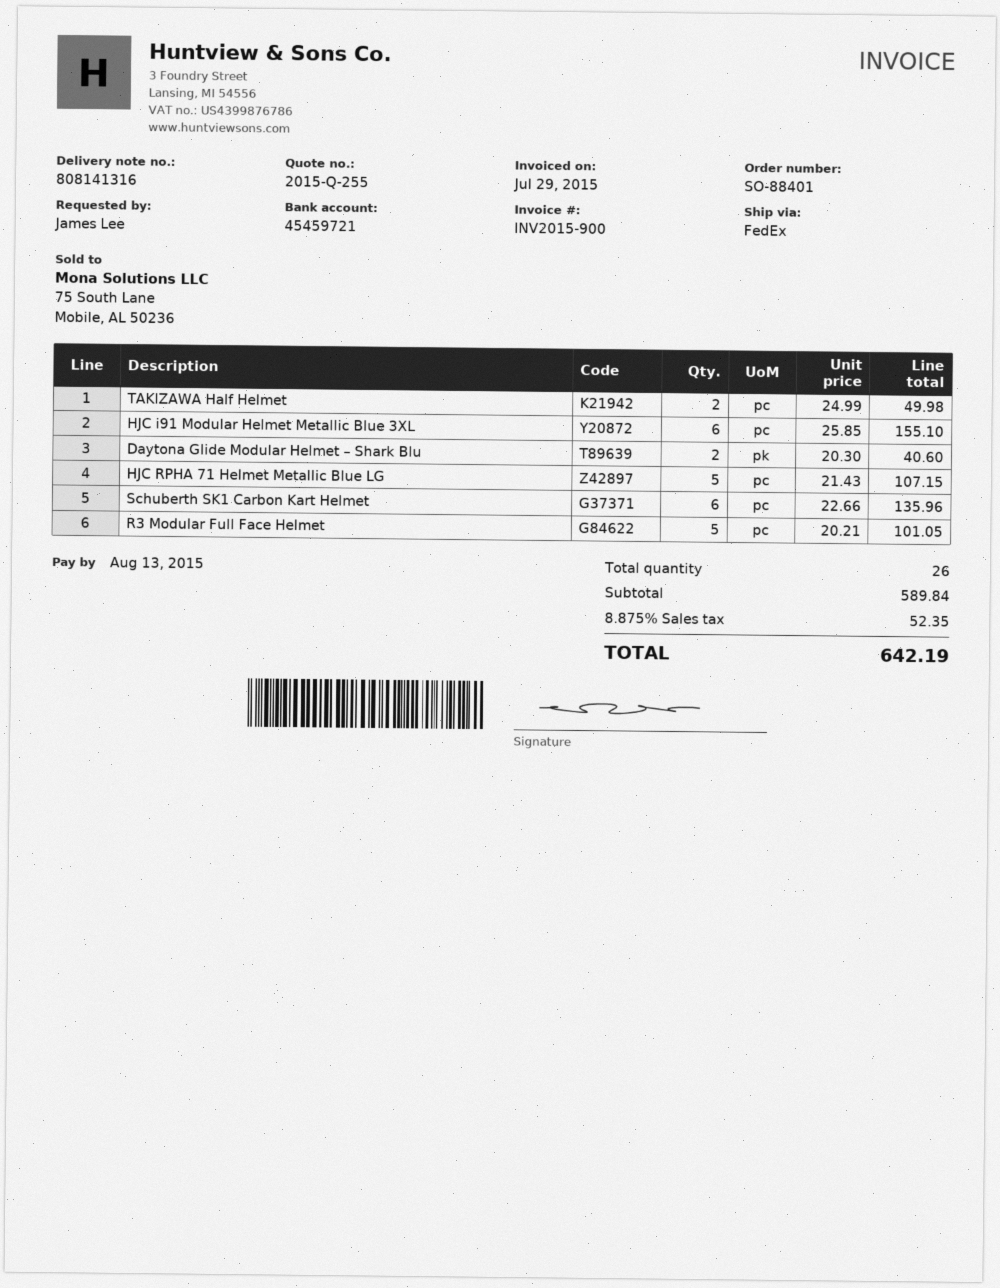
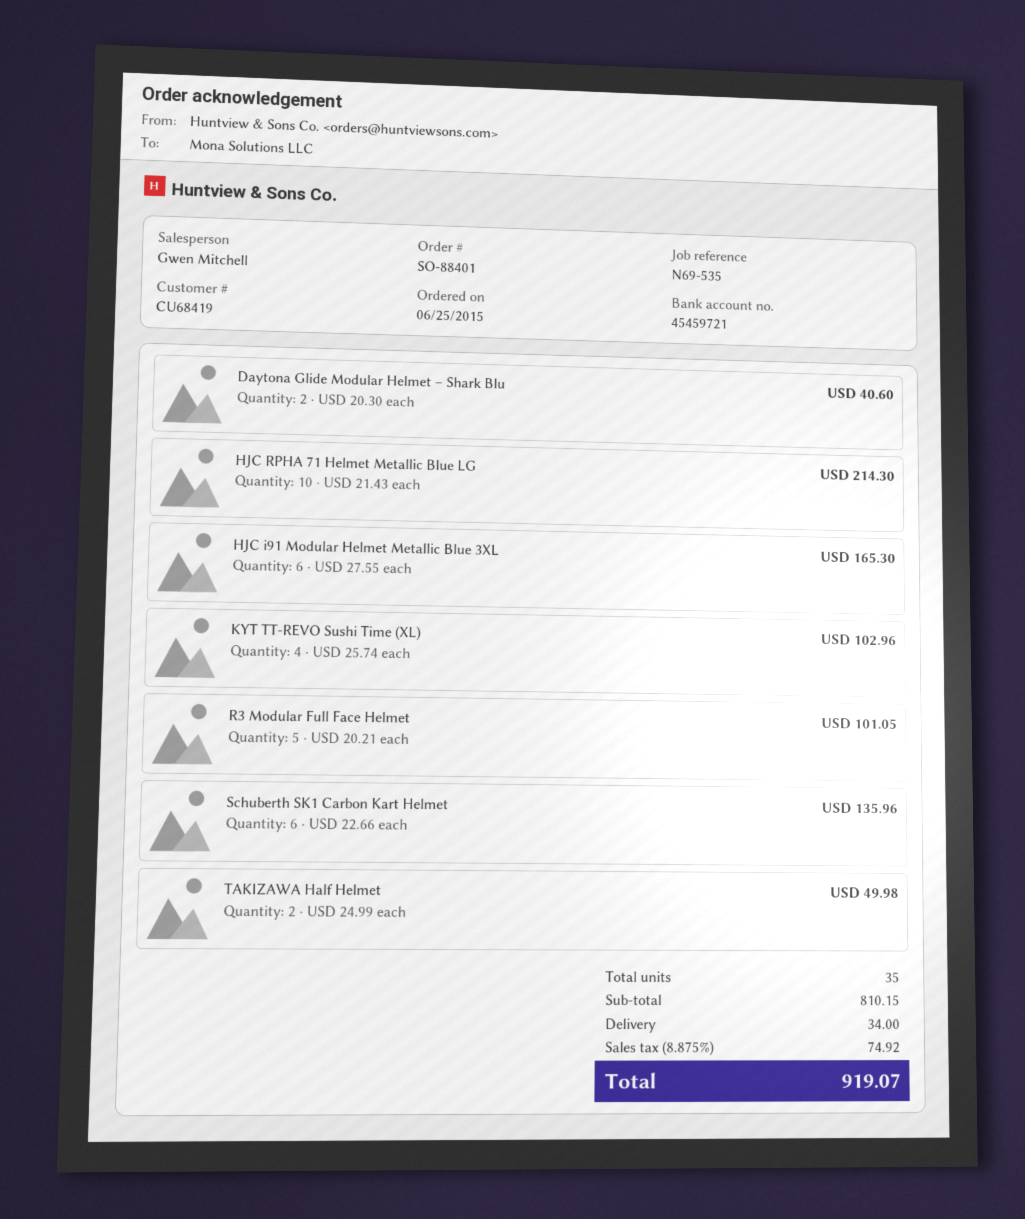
HJC i91 Modular Helmet Metallic Blue 3XL: 6 x 25.85 = 155.10 -> 6 x 27.55 = 165.30
HJC RPHA 71 Helmet Metallic Blue LG: 5 x 21.43 = 107.15 -> 10 x 21.43 = 214.30
KYT TT-REVO Sushi Time (XL): none -> 4 x 25.74 = 102.96
total quantity: 26 -> 35
subtotal: 589.84 -> 810.15
shipping: none -> 34.00
tax: 8.875% = 52.35 -> 8.875% = 74.92
total: 642.19 -> 919.07

